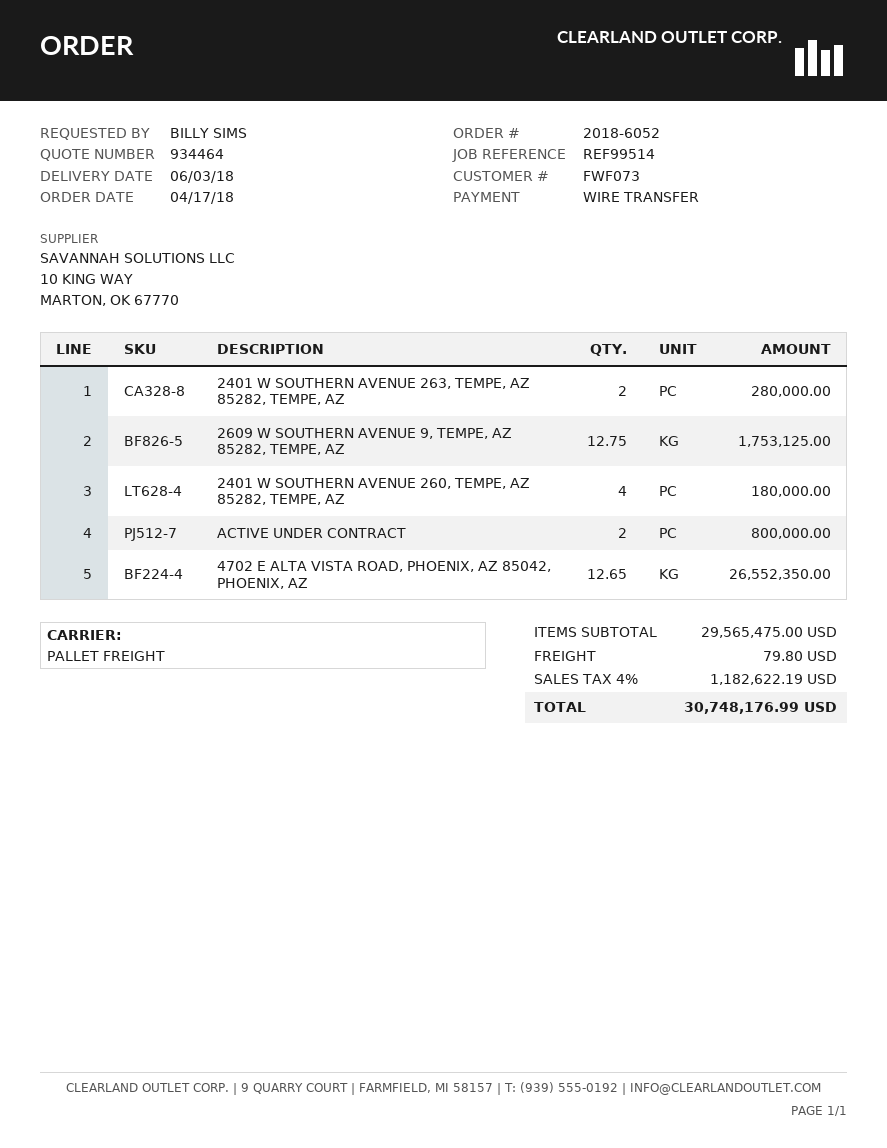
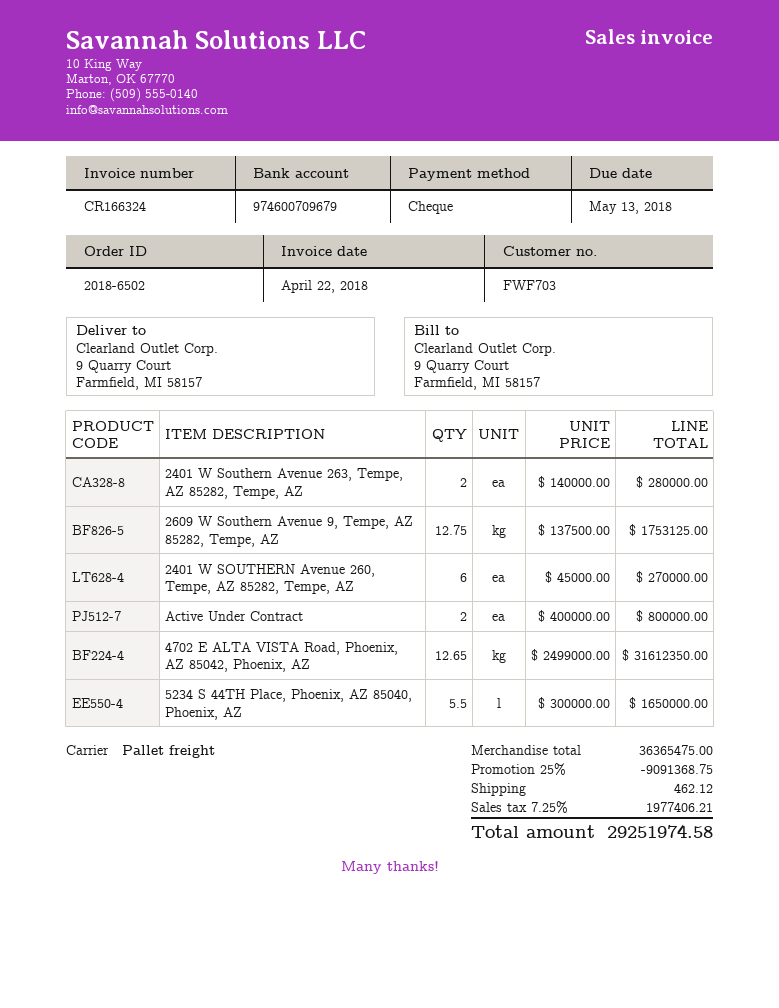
order number: 2018-6052 -> 2018-6502
customer number: FWF073 -> FWF703
payment method: bank transfer -> cheque
2401 W SOUTHERN AVENUE 260, TEMPE, AZ 85282, TEMPE, AZ: 4 for 180000.00 -> 6 for 270000.00
4702 E ALTA VISTA ROAD, PHOENIX, AZ 85042, PHOENIX, AZ: 12.65 for 26552350.00 -> 12.65 for 31612350.00
5234 S 44TH Place, Phoenix, AZ 85040, Phoenix, AZ: none -> 5.5 for 1650000.00
subtotal: 29565475.00 -> 36365475.00
discount: none -> 25% = 9091368.75
shipping: 79.80 -> 462.12
tax: 4% = 1182622.19 -> 7.25% = 1977406.21
total: 30748176.99 -> 29251974.58

